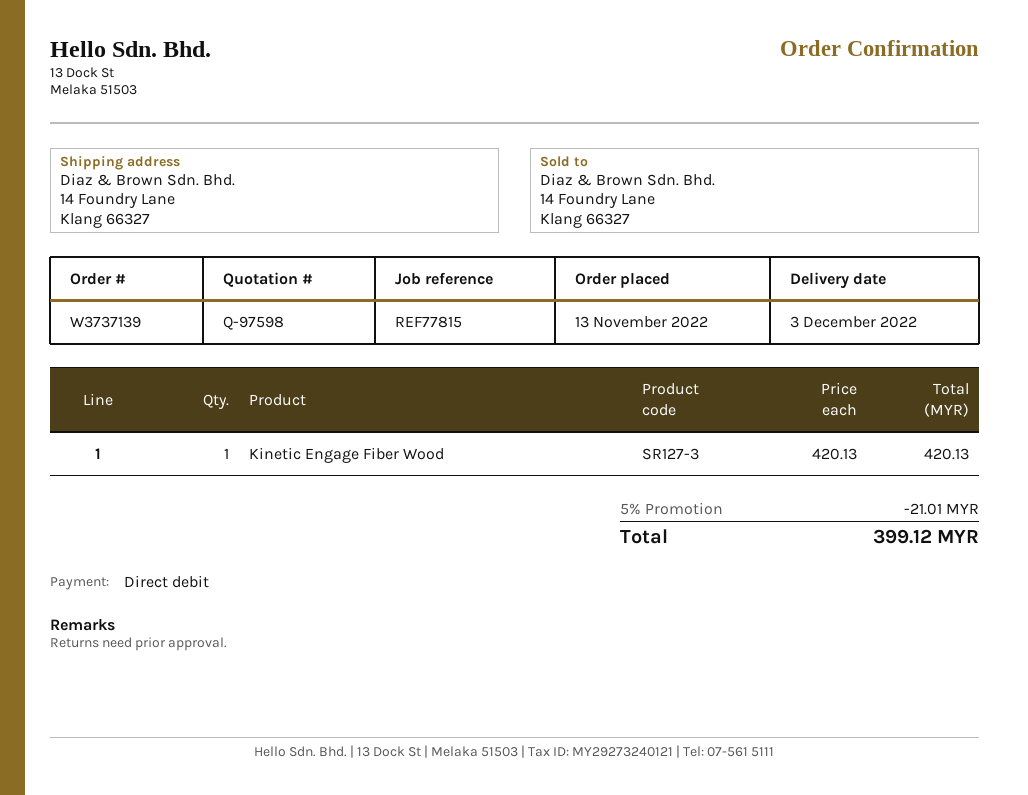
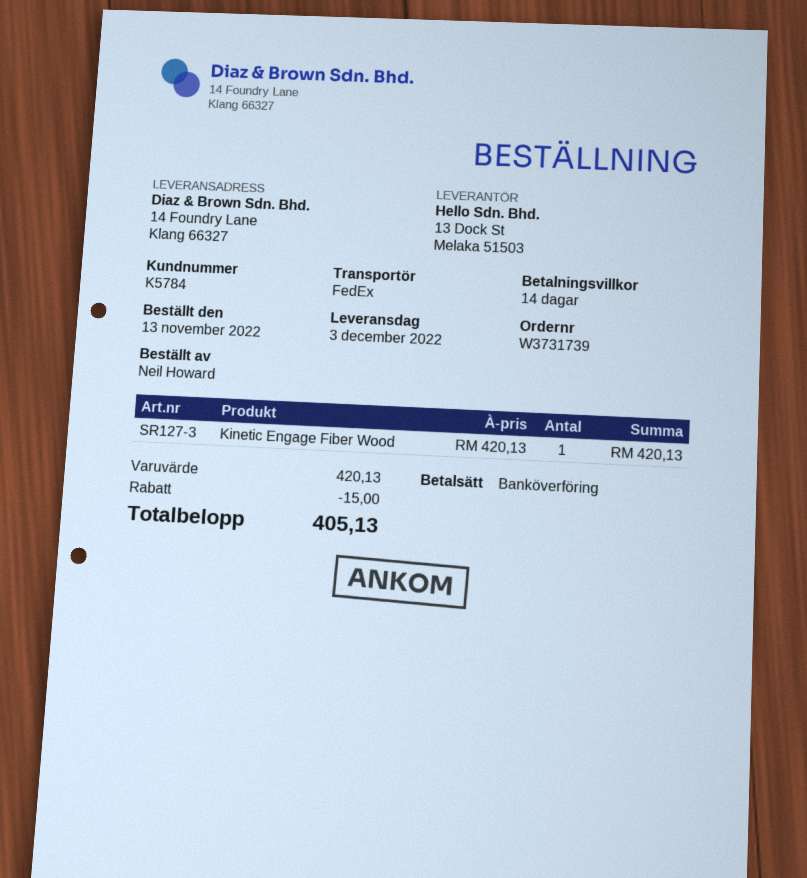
order number: W3737139 -> W3731739
payment method: direct debit -> bank transfer
discount: 21.01 -> 15.00
total: 399.12 -> 405.13

